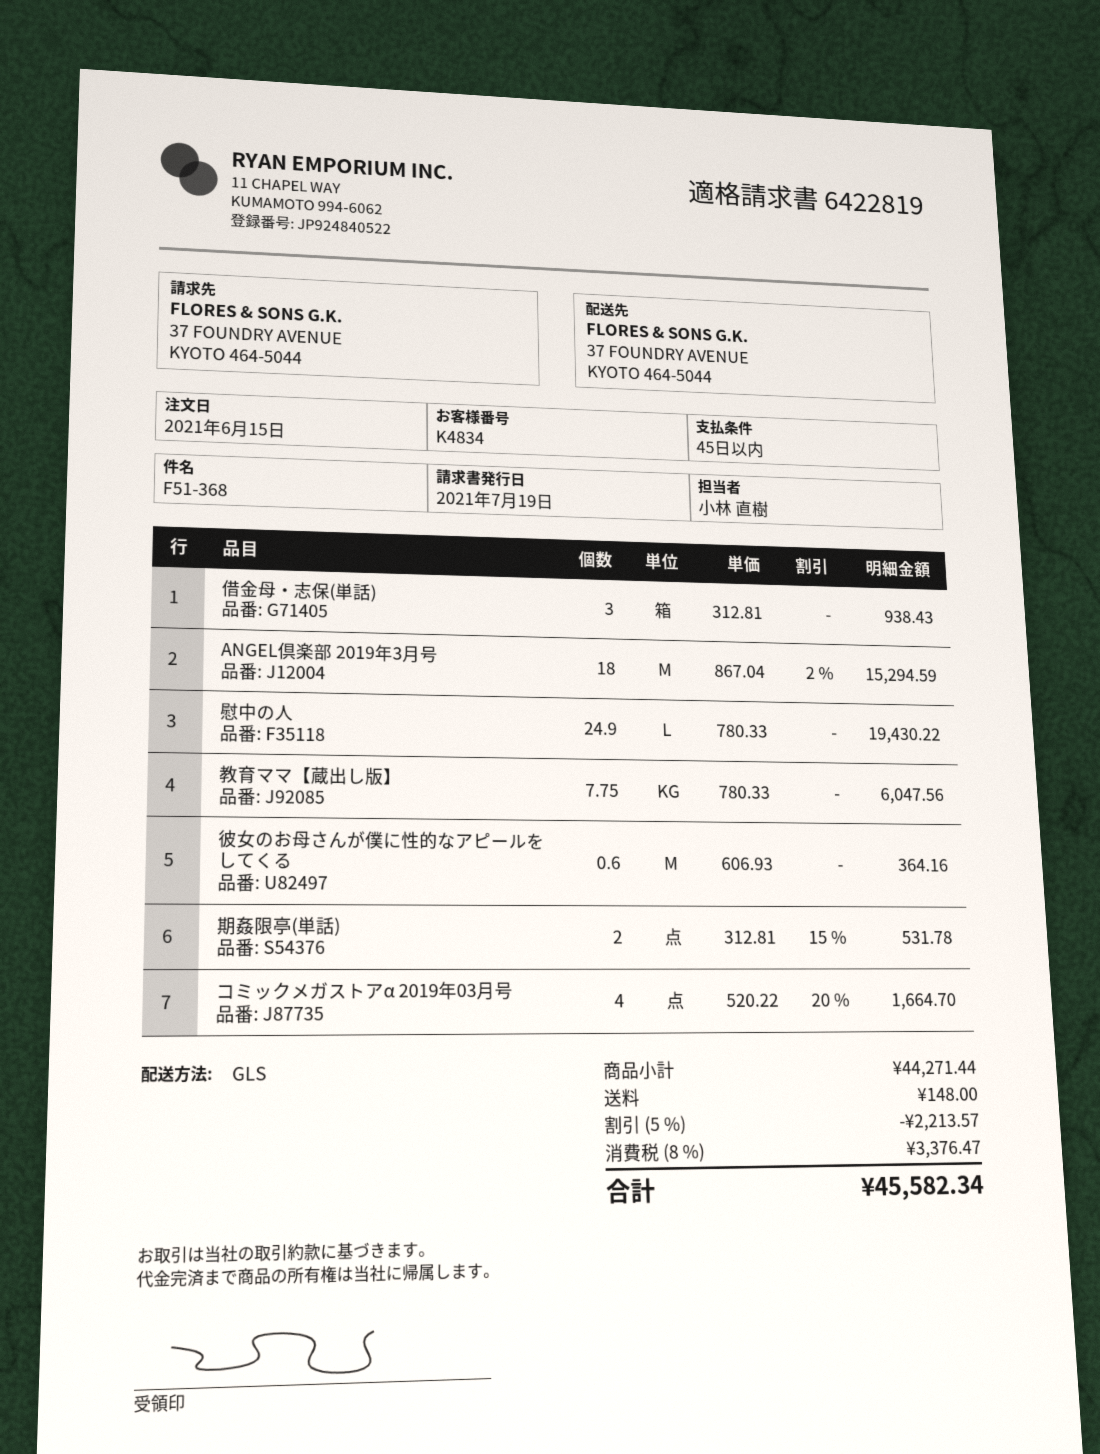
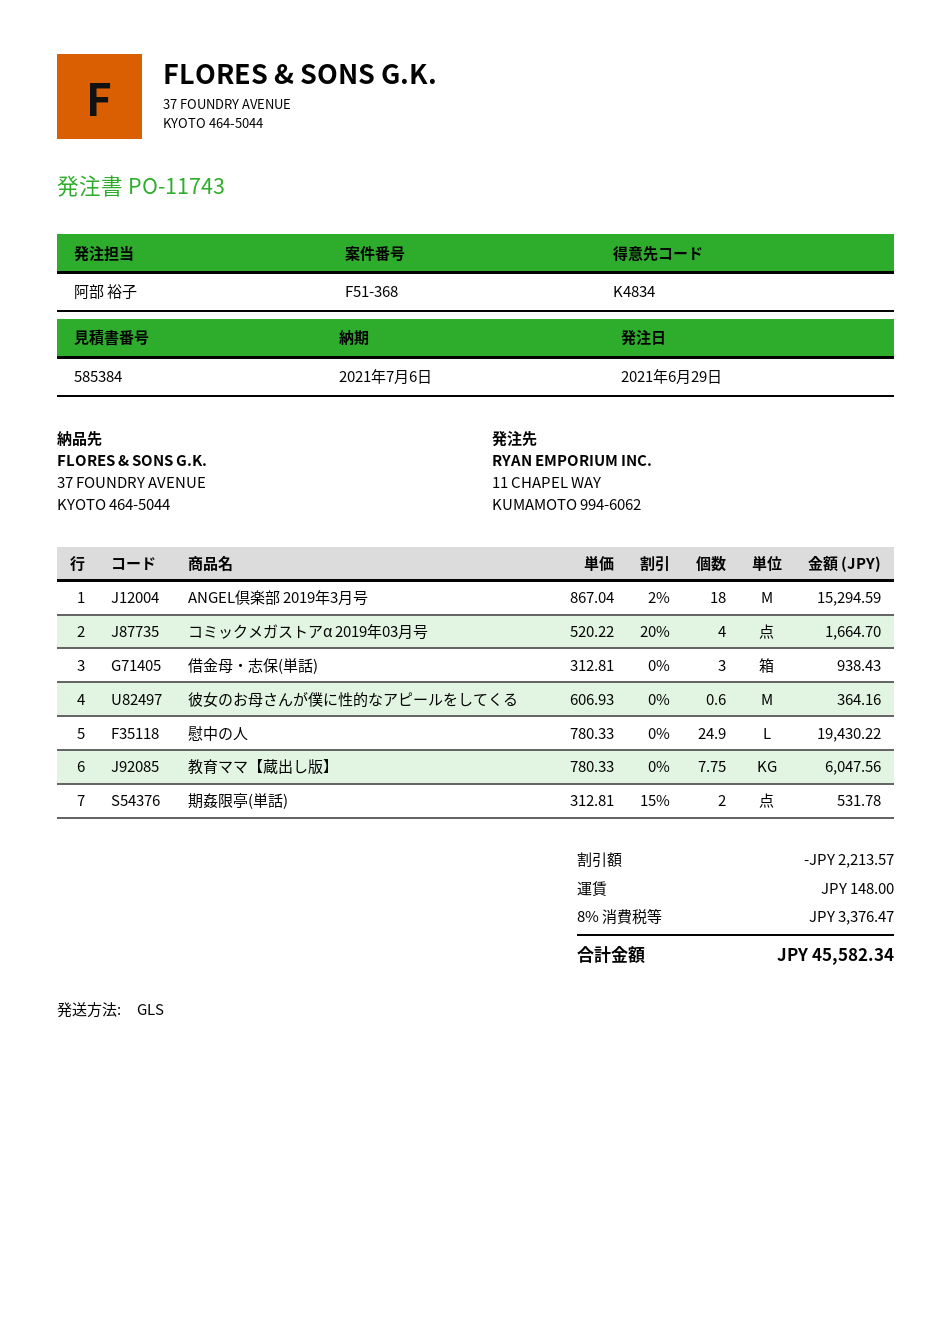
order date: 2021-06-15 -> 2021-06-29

